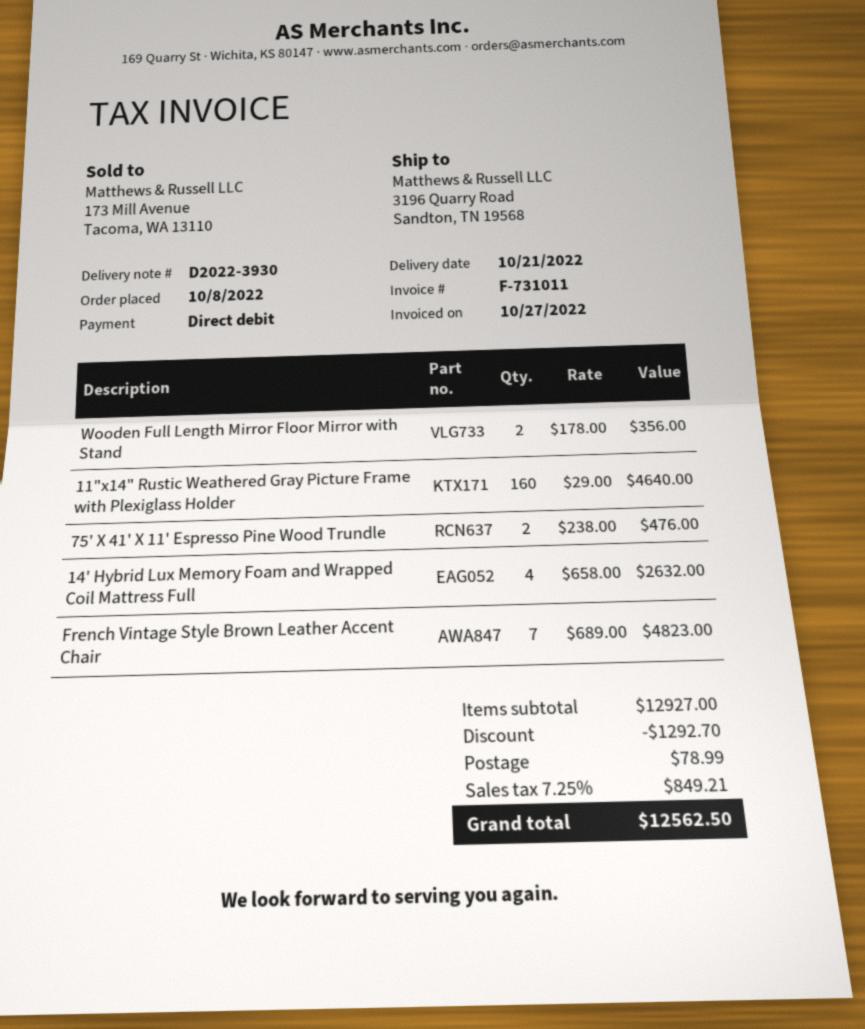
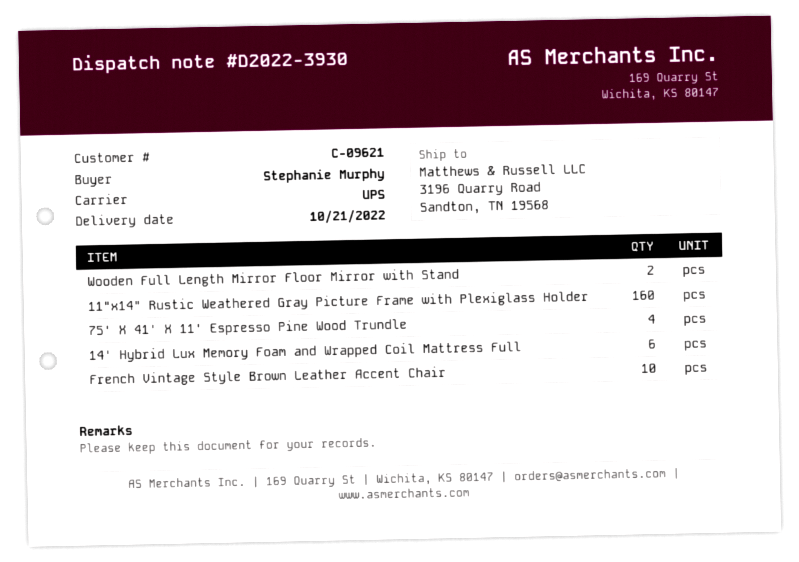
75' X 41' X 11' Espresso Pine Wood Trundle: 2 -> 4
14' Hybrid Lux Memory Foam and Wrapped Coil Mattress Full: 4 -> 6
French Vintage Style Brown Leather Accent Chair: 7 -> 10

